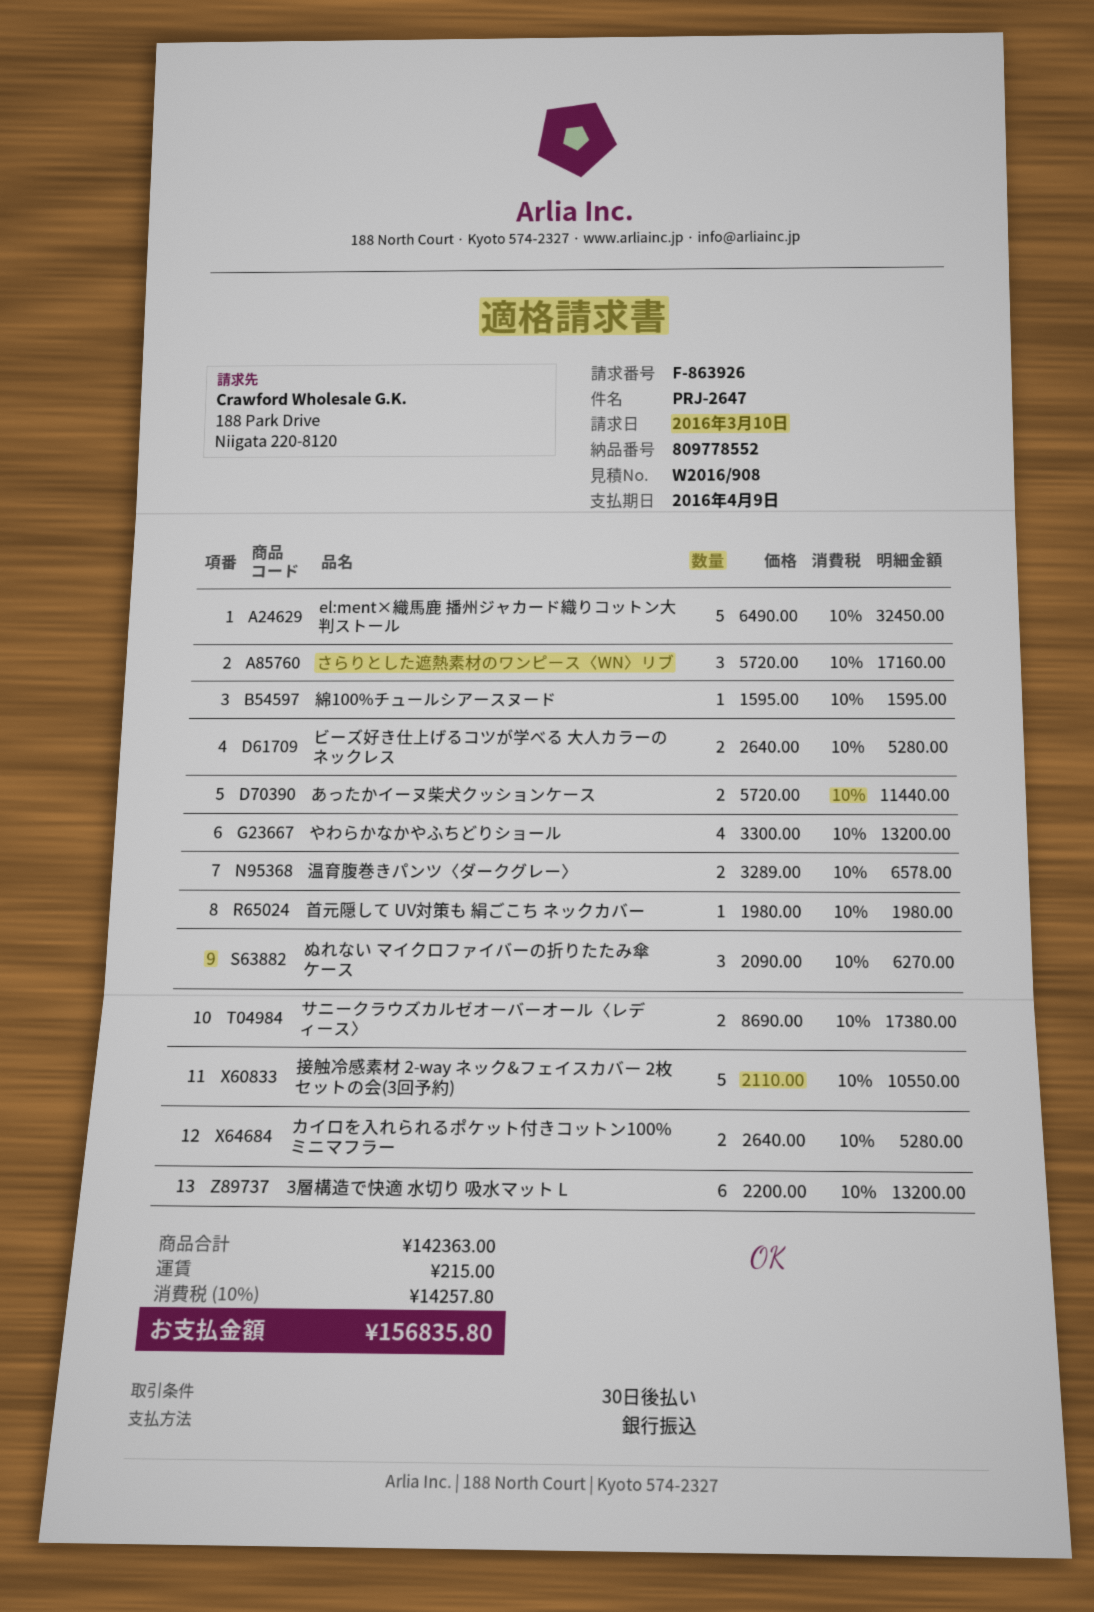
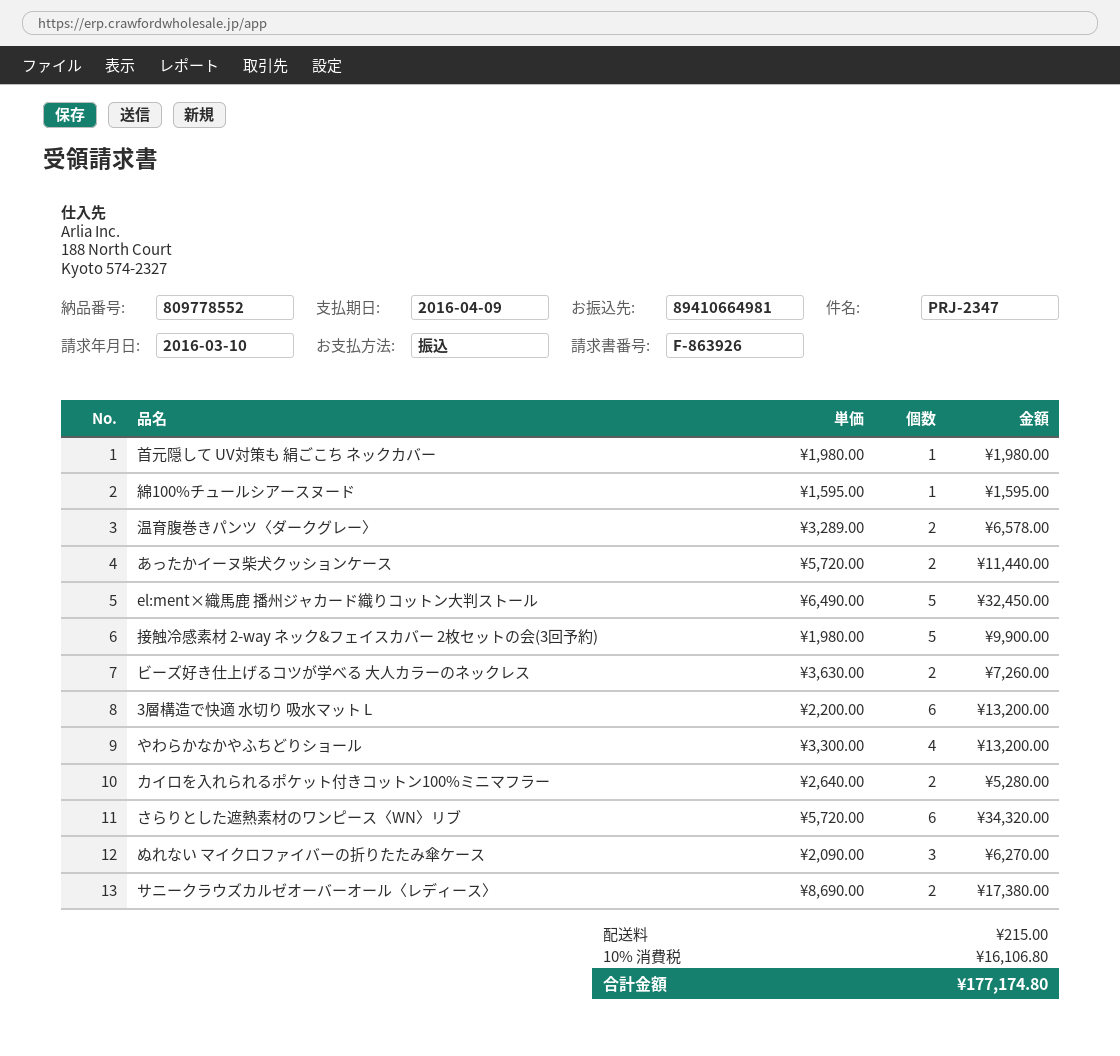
reference: PRJ-2647 -> PRJ-2347
さらりとした遮熱素材のワンピース〈WN〉リブ: 3 x 5720.00 = 17160.00 -> 6 x 5720.00 = 34320.00
ビーズ好き仕上げるコツが学べる 大人カラーのネックレス: 2 x 2640.00 = 5280.00 -> 2 x 3630.00 = 7260.00
接触冷感素材 2-way ネック&フェイスカバー 2枚セットの会(3回予約): 5 x 2110.00 = 10550.00 -> 5 x 1980.00 = 9900.00
tax: 10% = 14257.80 -> 10% = 16106.80
total: 156835.80 -> 177174.80

